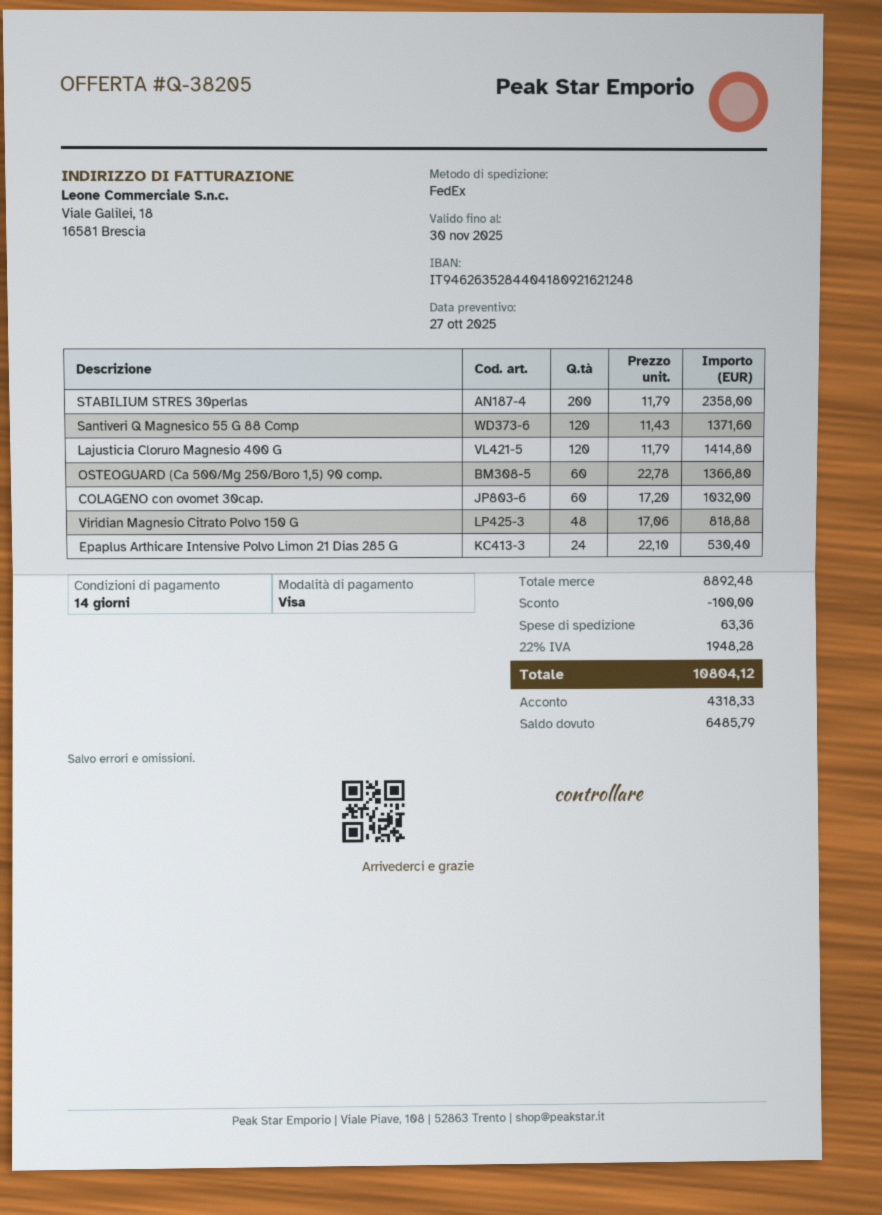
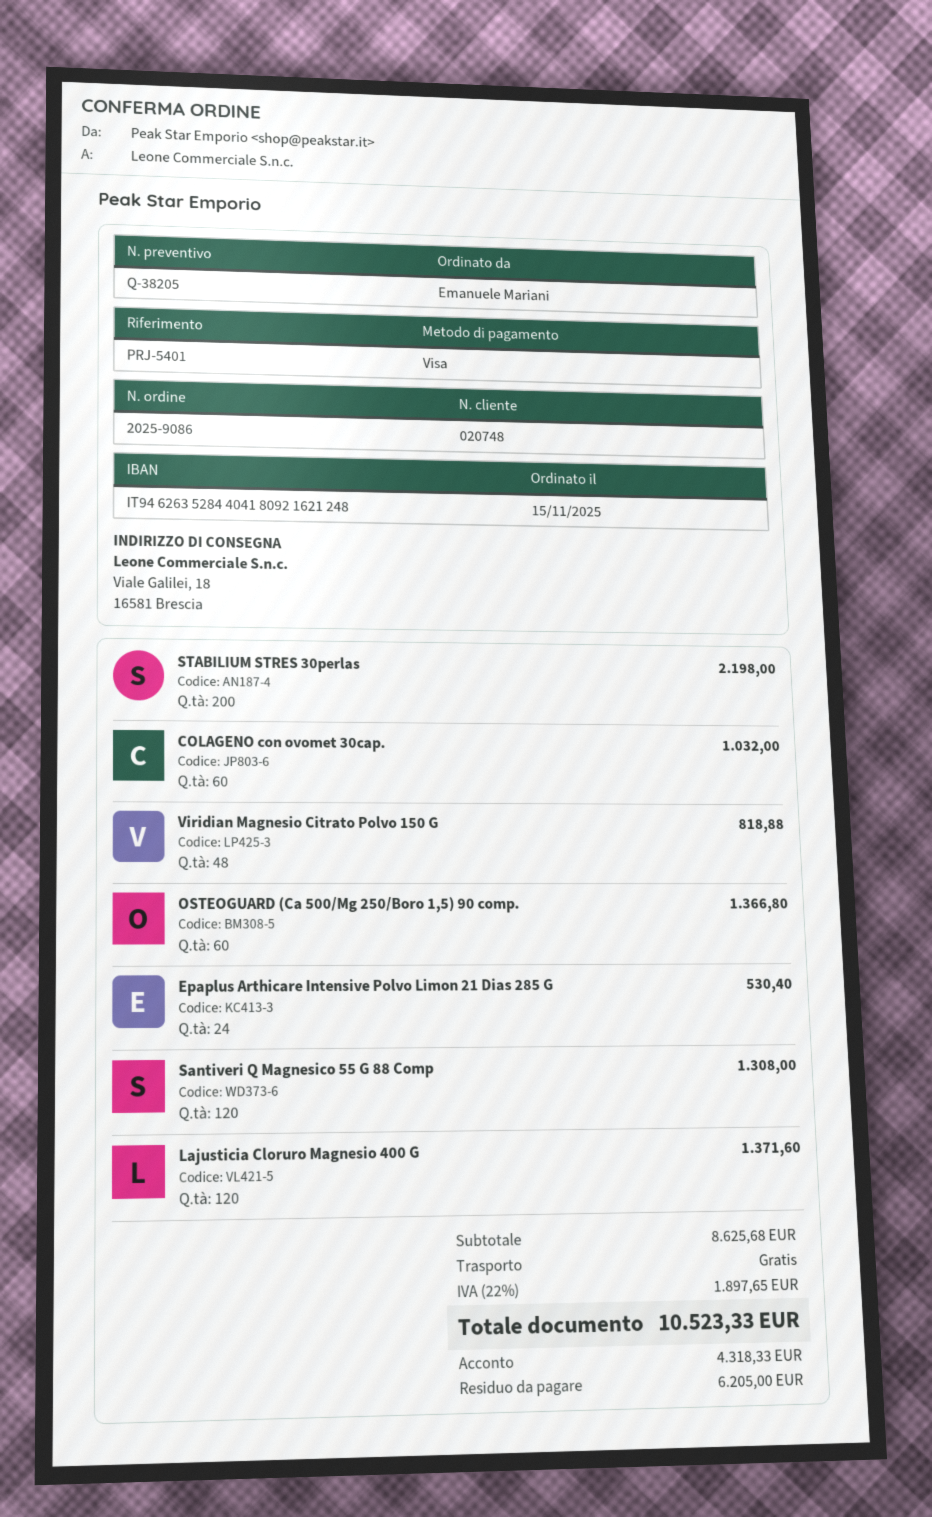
STABILIUM STRES 30perlas: 200 for 2358.00 -> 200 for 2198.00
Santiveri Q Magnesico 55 G 88 Comp: 120 for 1371.60 -> 120 for 1308.00
Lajusticia Cloruro Magnesio 400 G: 120 for 1414.80 -> 120 for 1371.60
subtotal: 8892.48 -> 8625.68
discount: 100.00 -> none
shipping: 63.36 -> 0.00
tax: 22% = 1948.28 -> 22% = 1897.65
total: 10804.12 -> 10523.33
balance: 6485.79 -> 6205.00

